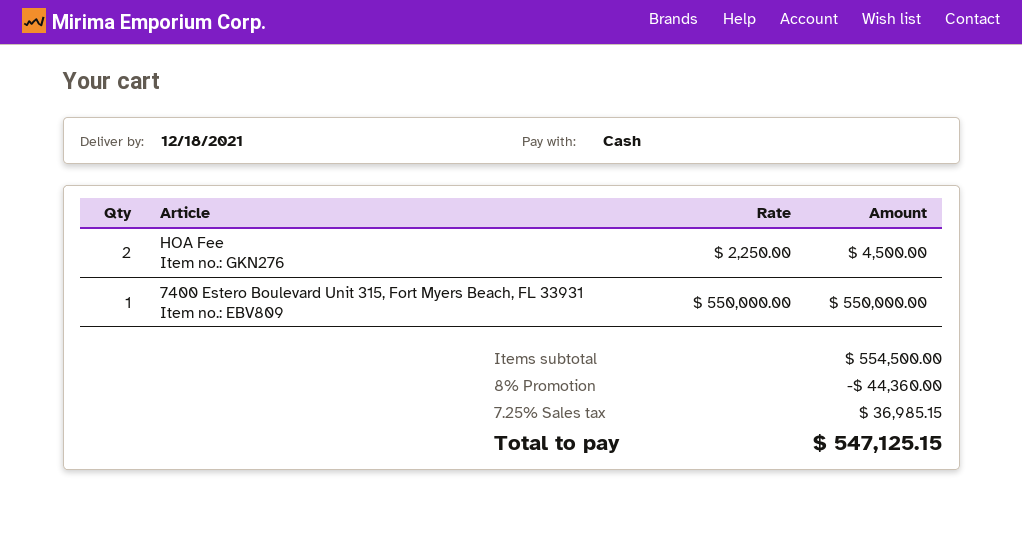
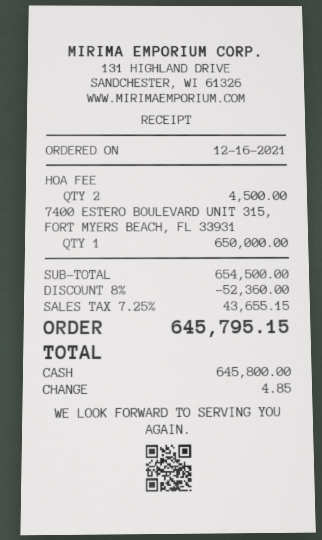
7400 Estero Boulevard Unit 315, Fort Myers Beach, FL 33931: 1 for 550000.00 -> 1 for 650000.00
subtotal: 554500.00 -> 654500.00
discount: 8% = 44360.00 -> 8% = 52360.00
tax: 7.25% = 36985.15 -> 7.25% = 43655.15
total: 547125.15 -> 645795.15

